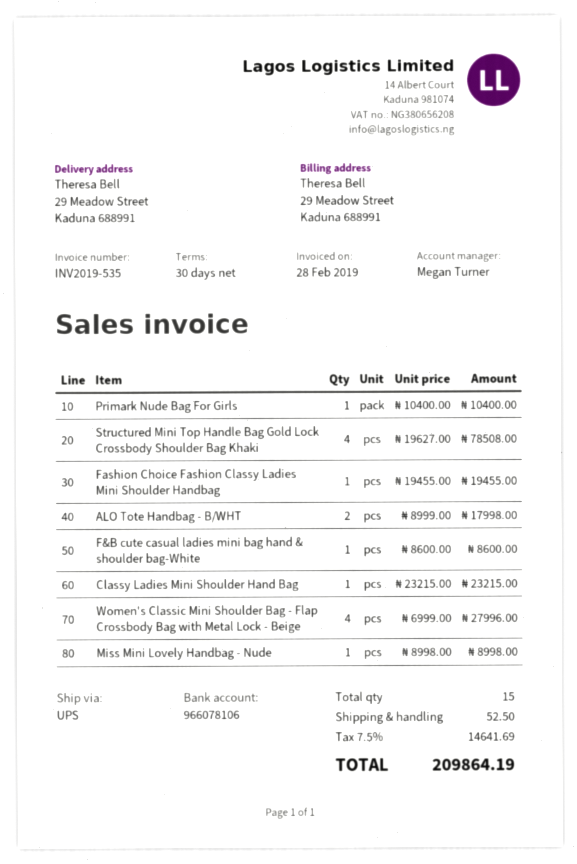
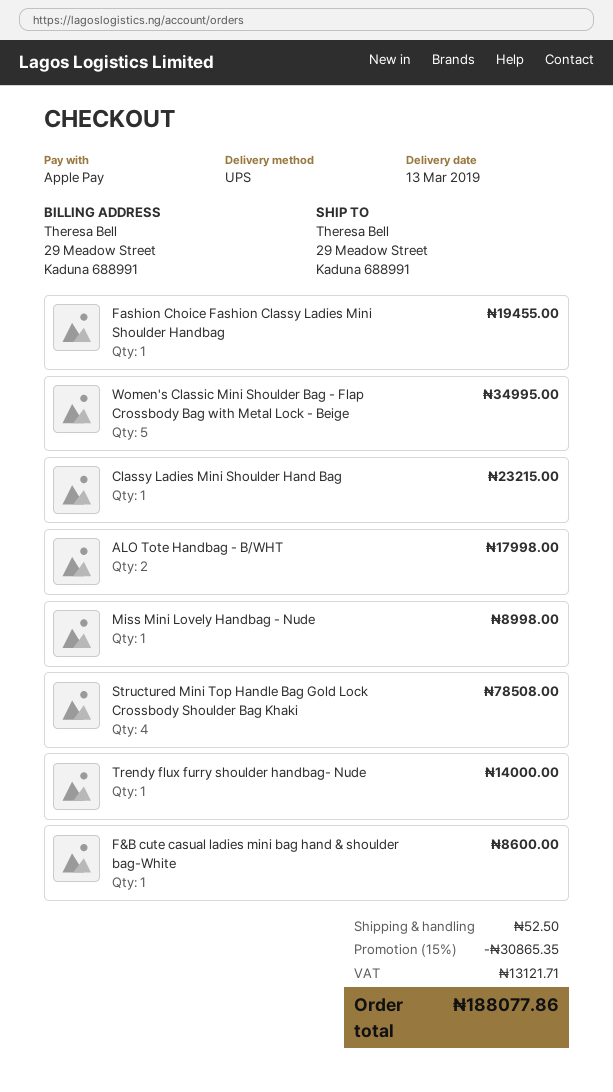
Primark Nude Bag For Girls: 1 for 10400.00 -> none
Women's Classic Mini Shoulder Bag - Flap Crossbody Bag with Metal Lock - Beige: 4 for 27996.00 -> 5 for 34995.00
Trendy flux furry shoulder handbag- Nude: none -> 1 for 14000.00
discount: none -> 15% = 30865.35
tax: 14641.69 -> 13121.71
total: 209864.19 -> 188077.86

